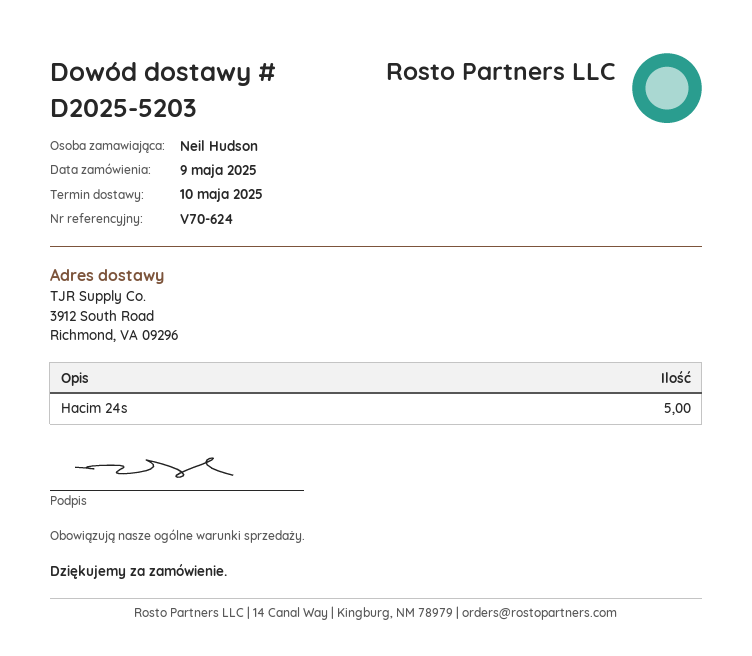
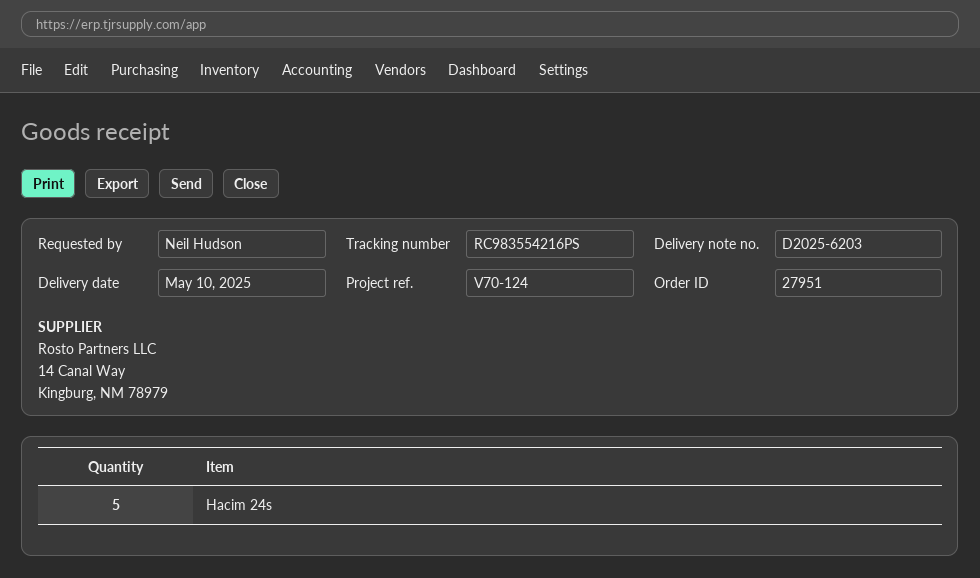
delivery note number: D2025-5203 -> D2025-6203
reference: V70-624 -> V70-124

